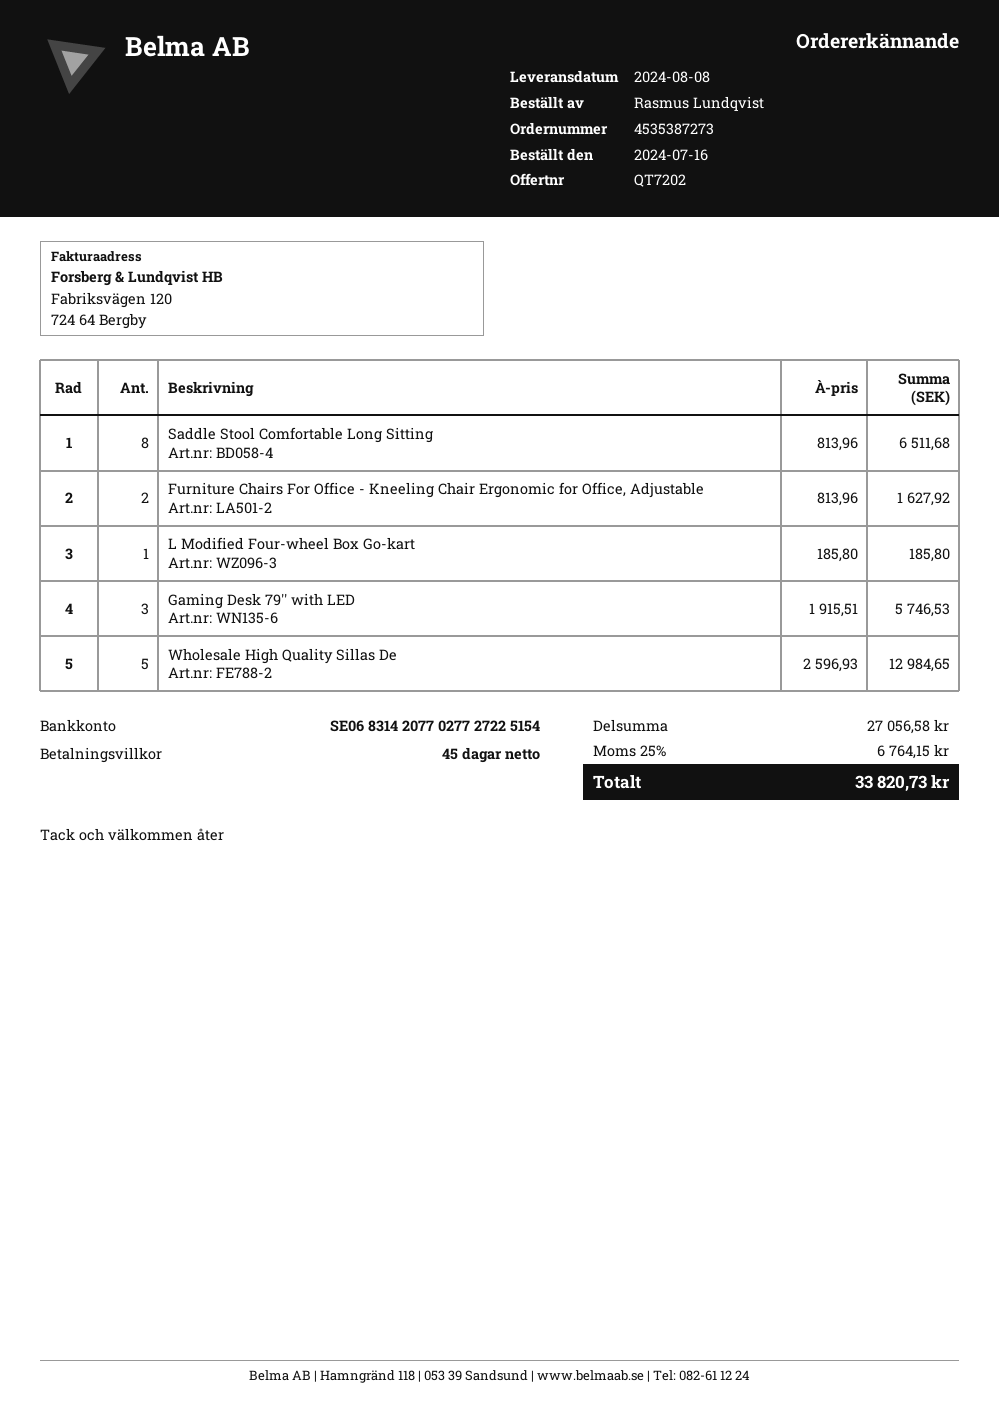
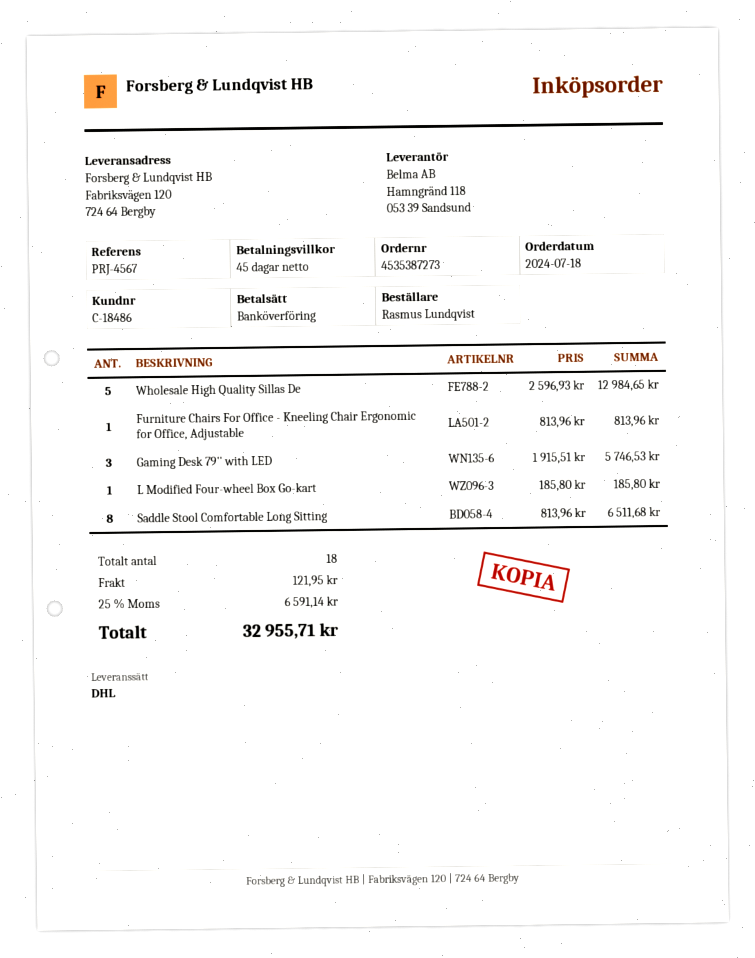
order date: 2024-07-16 -> 2024-07-18
Furniture Chairs For Office - Kneeling Chair Ergonomic for Office, Adjustable: 2 x 813.96 = 1627.92 -> 1 x 813.96 = 813.96
shipping: none -> 121.95
tax: 25% = 6764.15 -> 25% = 6591.14
total: 33820.73 -> 32955.71

